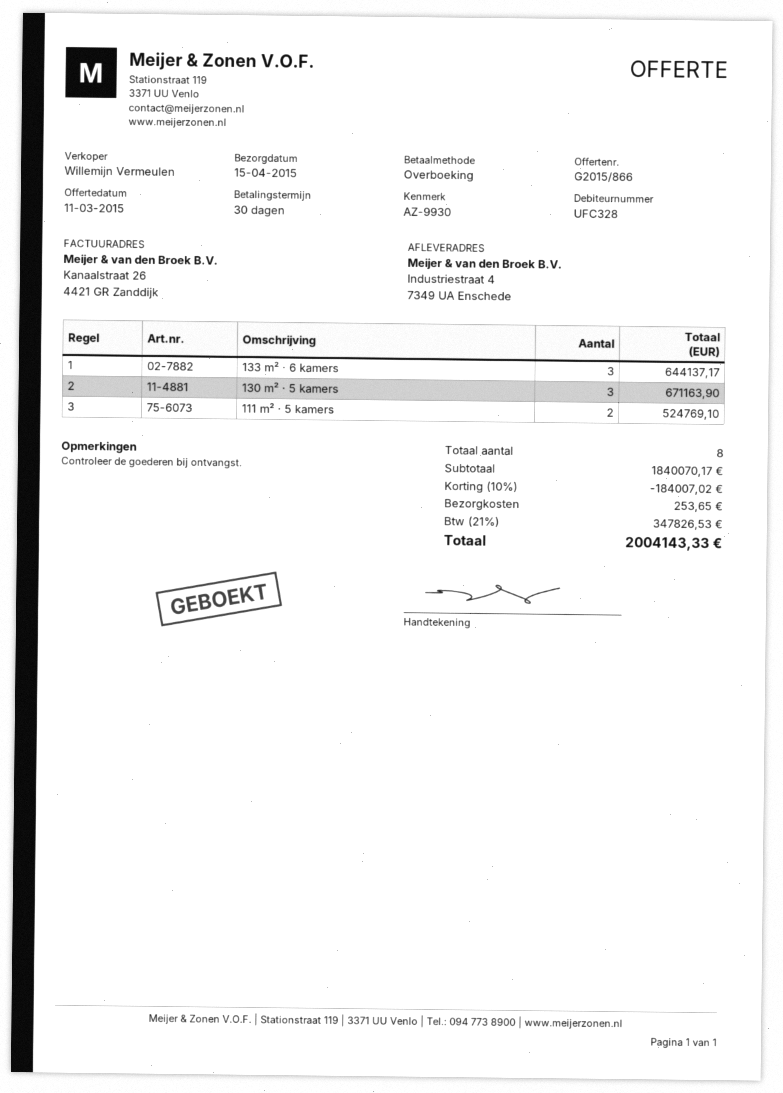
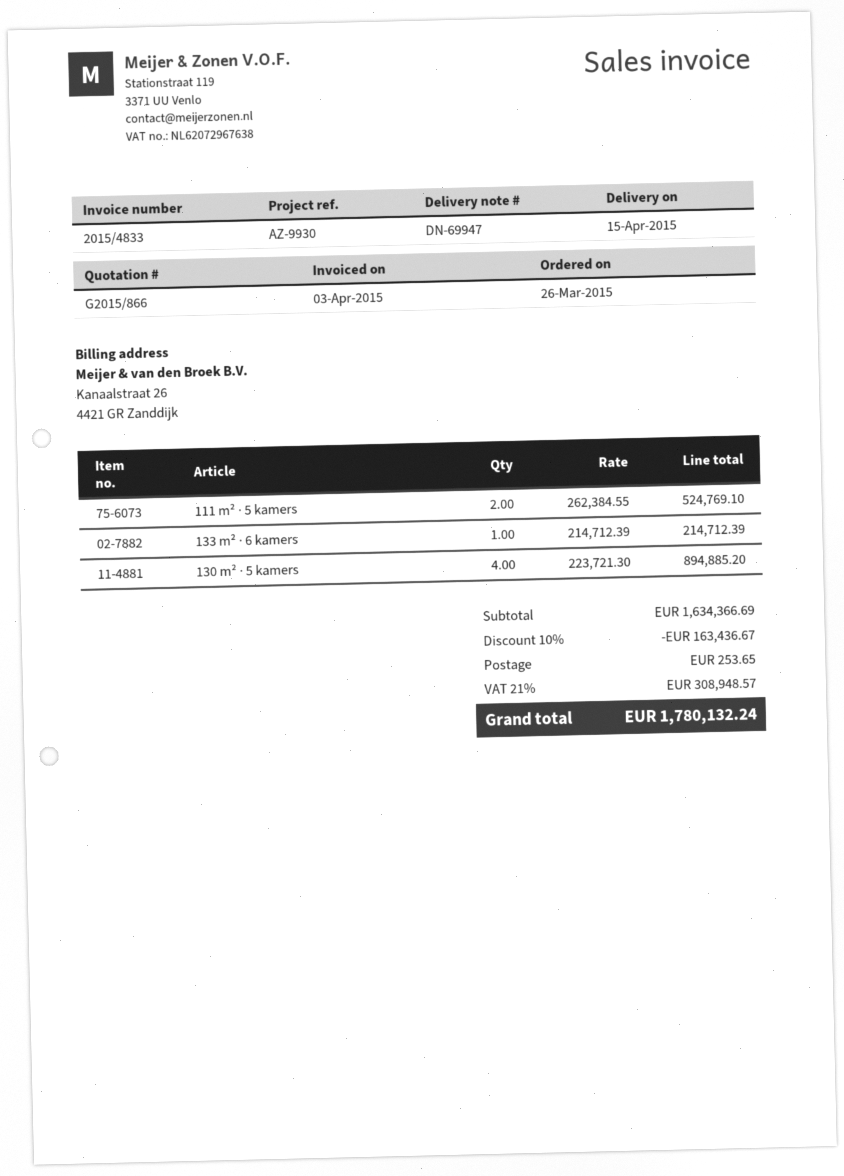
133 m² · 6 kamers: 3 for 644137.17 -> 1 for 214712.39
130 m² · 5 kamers: 3 for 671163.90 -> 4 for 894885.20
subtotal: 1840070.17 -> 1634366.69
discount: 10% = 184007.02 -> 10% = 163436.67
tax: 21% = 347826.53 -> 21% = 308948.57
total: 2004143.33 -> 1780132.24

